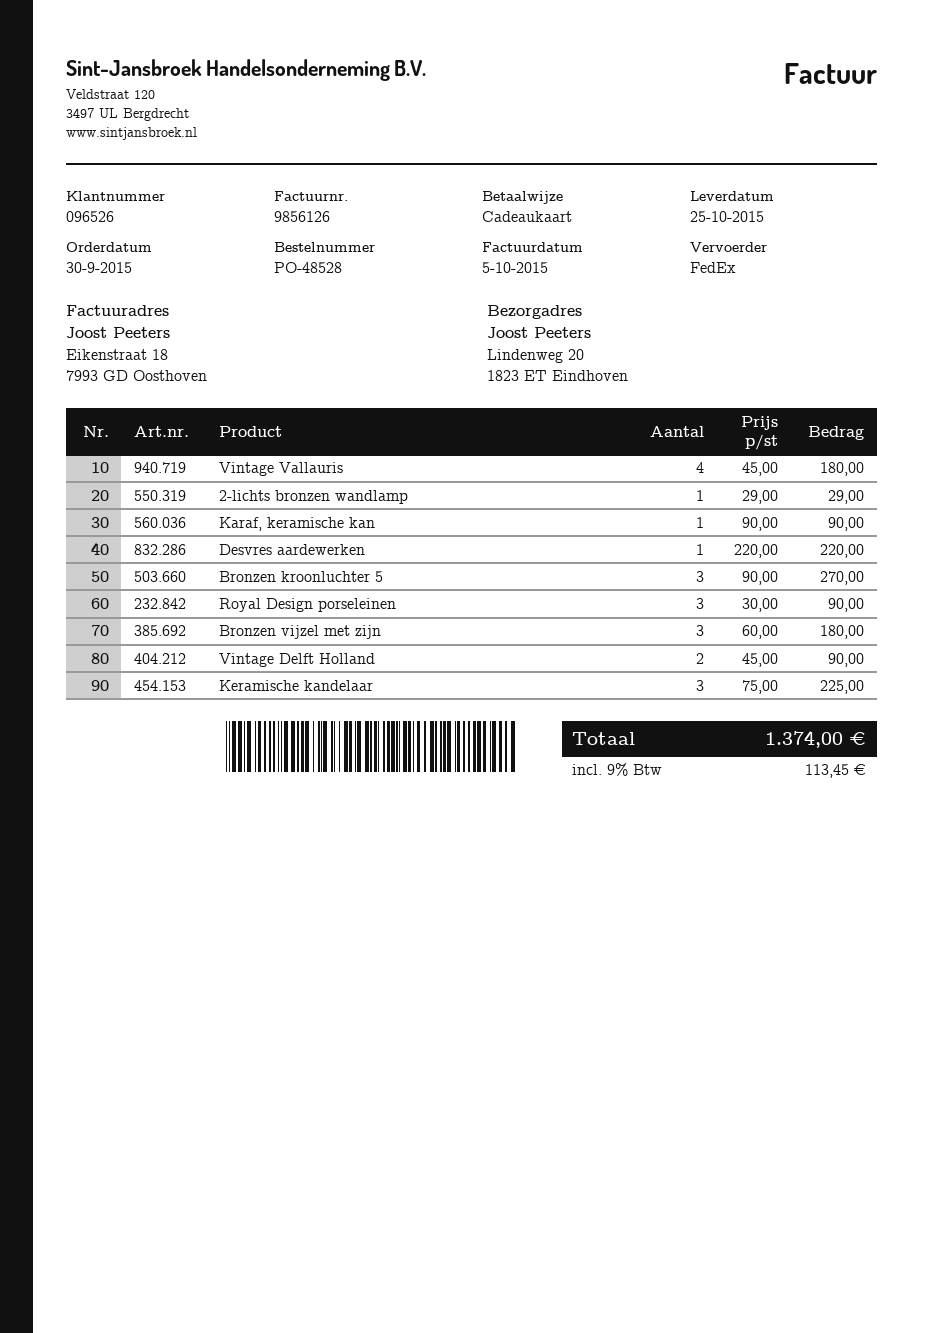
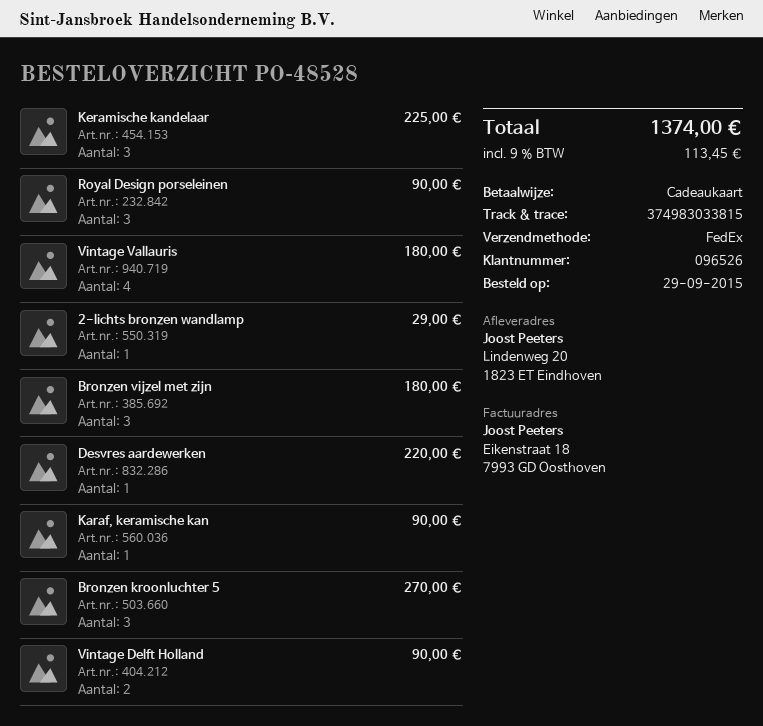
order date: 2015-09-30 -> 2015-09-29

